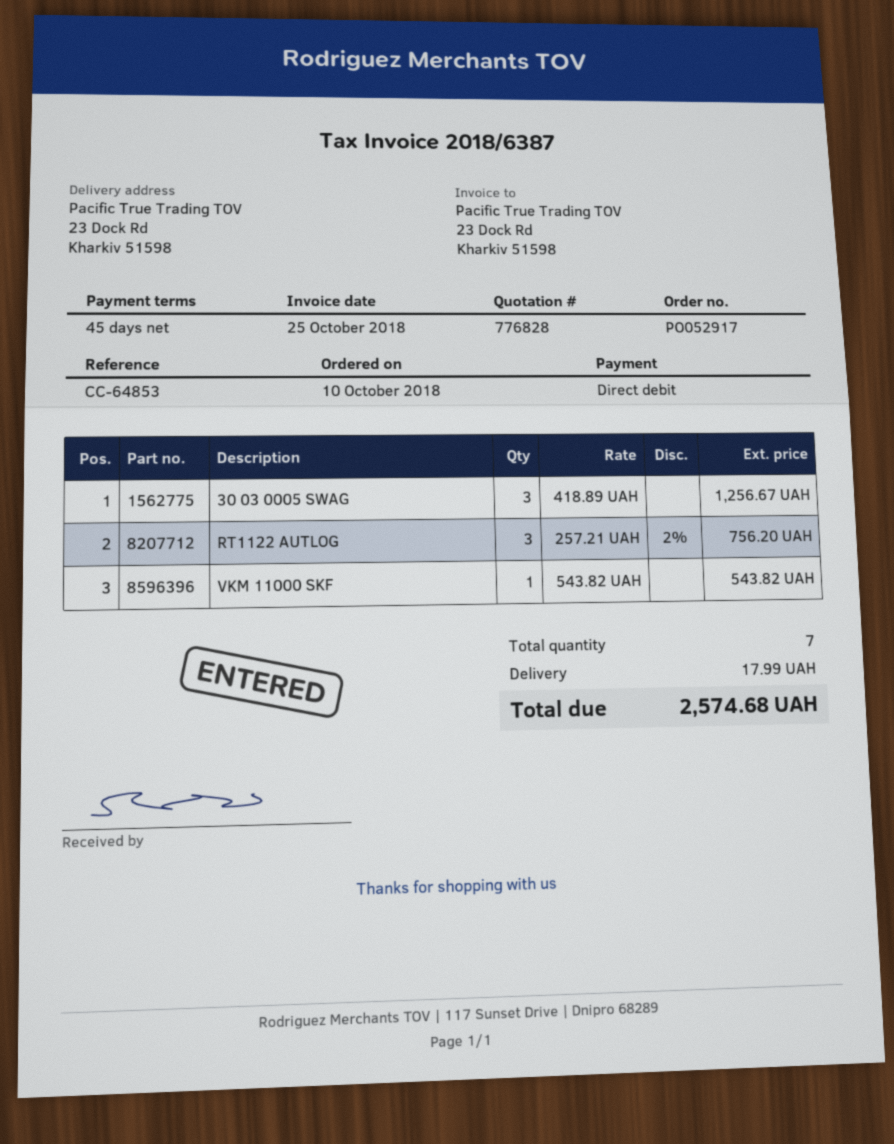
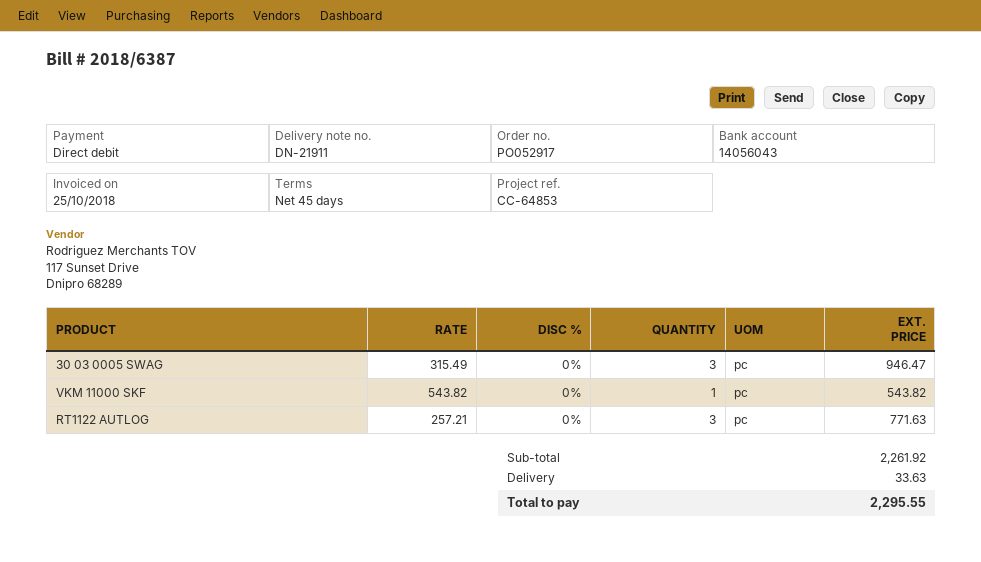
30 03 0005 SWAG: 3 x 418.89 = 1256.67 -> 3 x 315.49 = 946.47
RT1122 AUTLOG: 3 x 257.21 - 2% = 756.20 -> 3 x 257.21 = 771.63
shipping: 17.99 -> 33.63
total: 2574.68 -> 2295.55

